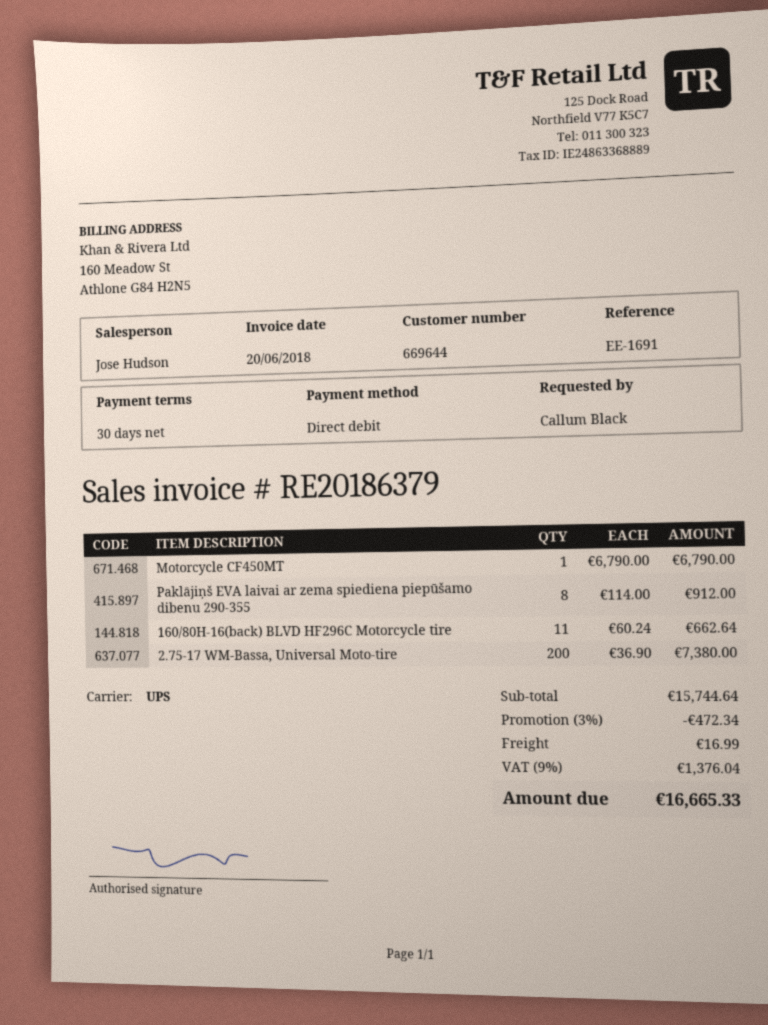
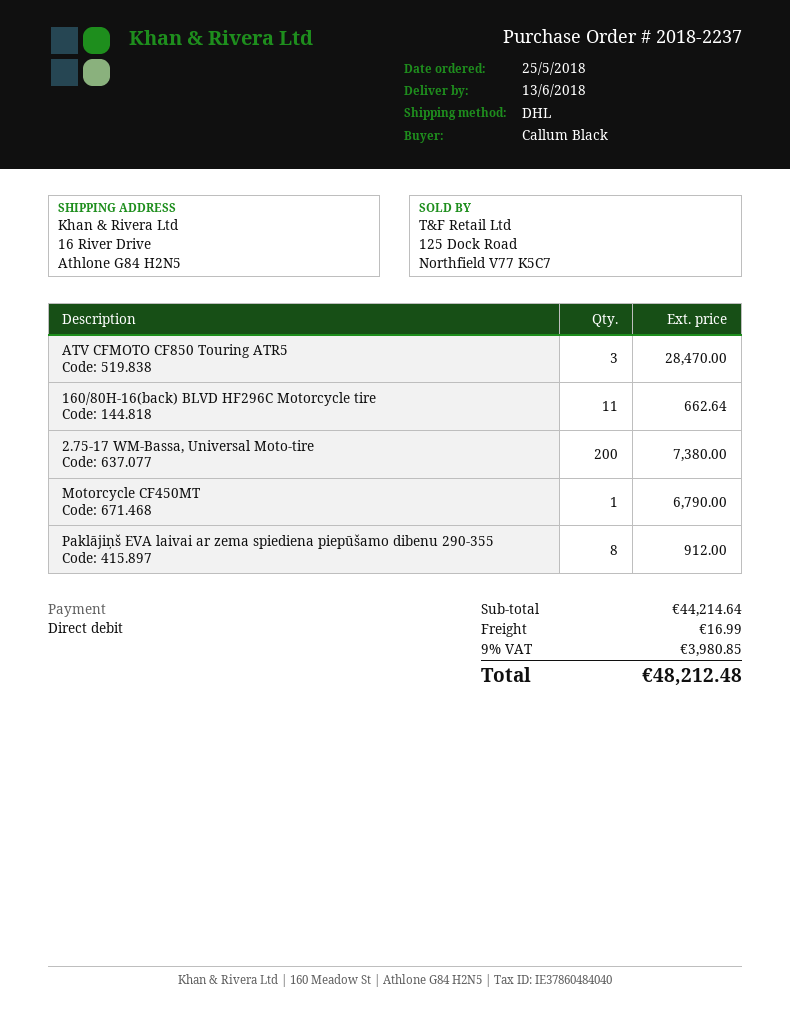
shipping method: UPS -> DHL
ATV CFMOTO CF850 Touring ATR5: none -> 3 for 28470.00
subtotal: 15744.64 -> 44214.64
discount: 3% = 472.34 -> none
tax: 9% = 1376.04 -> 9% = 3980.85
total: 16665.33 -> 48212.48

